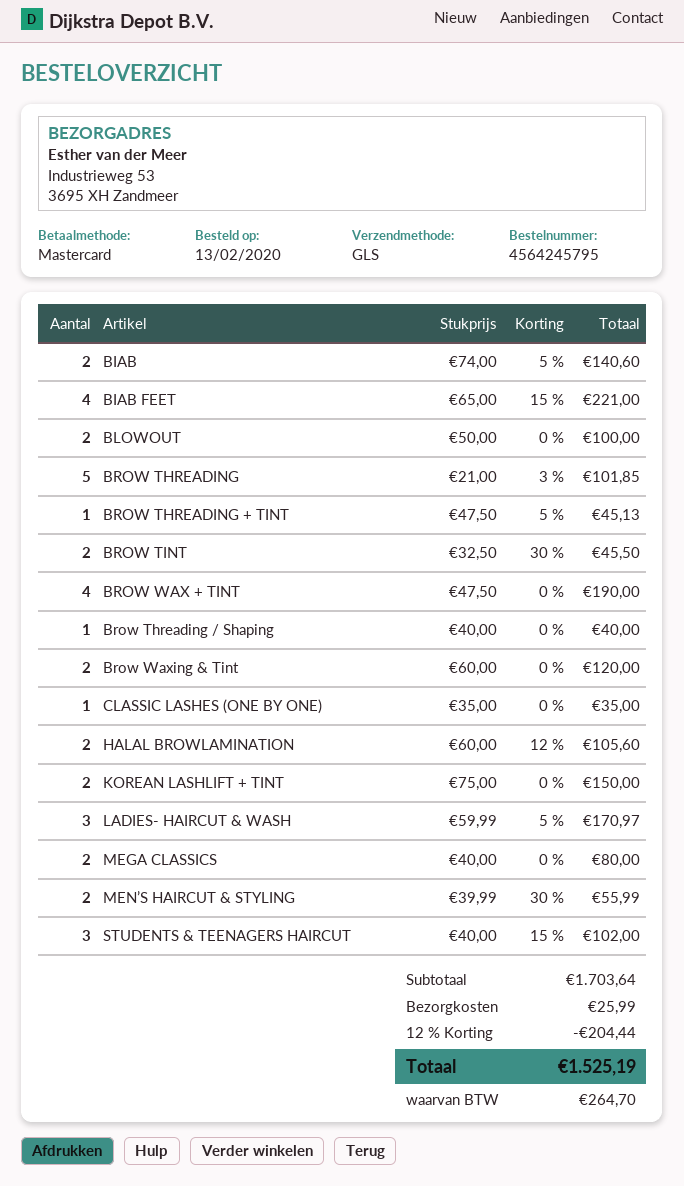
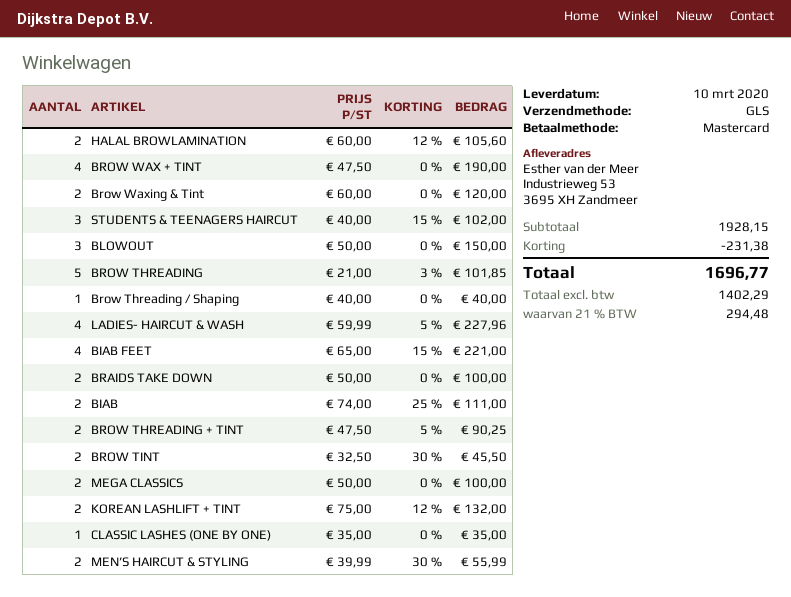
BIAB: 2 x 74.00 - 5% = 140.60 -> 2 x 74.00 - 25% = 111.00
BLOWOUT: 2 x 50.00 = 100.00 -> 3 x 50.00 = 150.00
BROW THREADING + TINT: 1 x 47.50 - 5% = 45.13 -> 2 x 47.50 - 5% = 90.25
KOREAN LASHLIFT + TINT: 2 x 75.00 = 150.00 -> 2 x 75.00 - 12% = 132.00
LADIES- HAIRCUT & WASH: 3 x 59.99 - 5% = 170.97 -> 4 x 59.99 - 5% = 227.96
MEGA CLASSICS: 2 x 40.00 = 80.00 -> 2 x 50.00 = 100.00
BRAIDS TAKE DOWN: none -> 2 x 50.00 = 100.00
subtotal: 1703.64 -> 1928.15
discount: 204.44 -> 231.38
shipping: 25.99 -> none
tax: 264.70 -> 294.48
total: 1525.19 -> 1696.77

